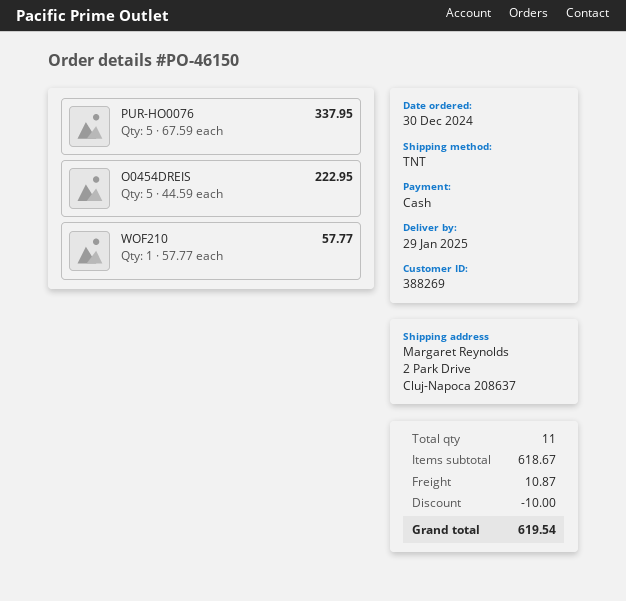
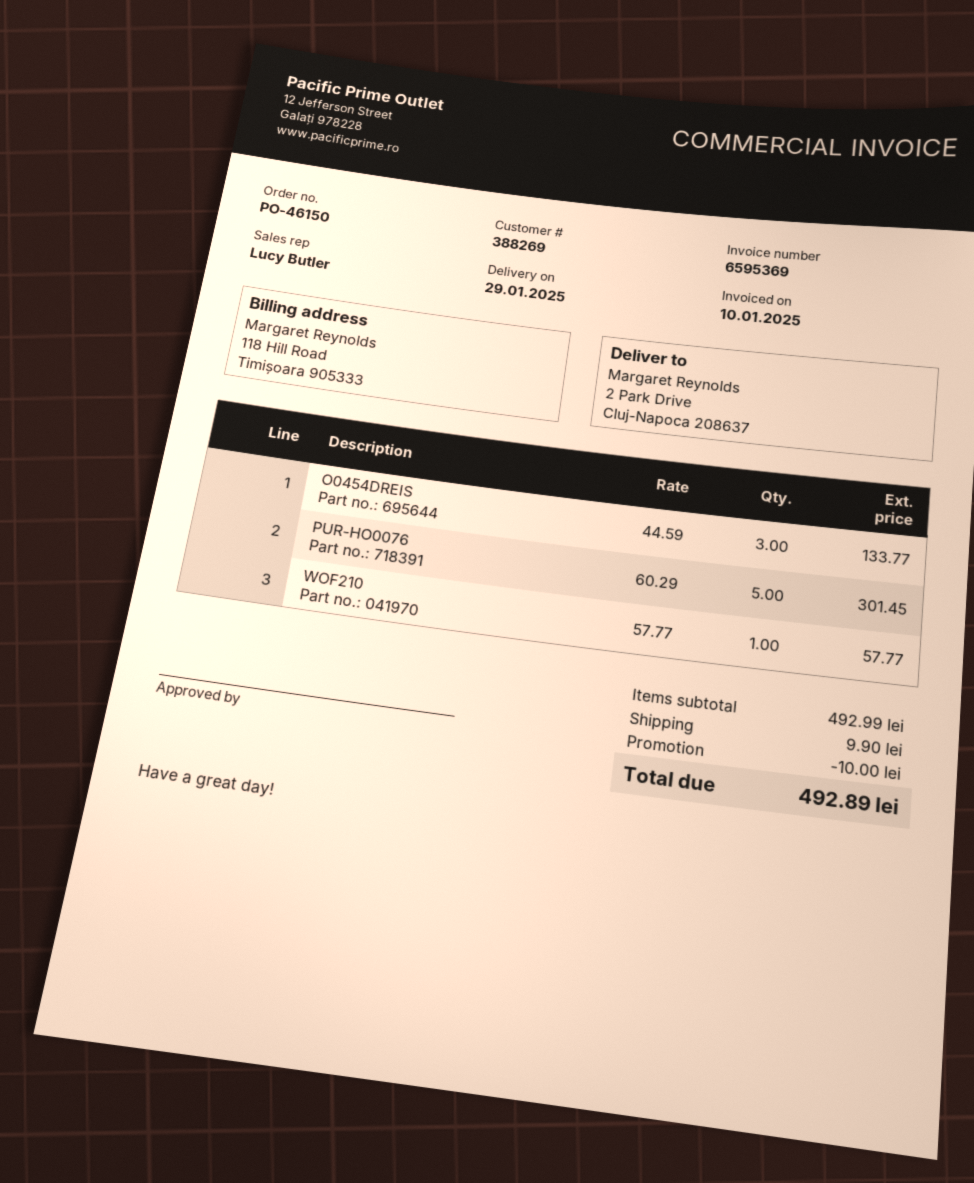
PUR-HO0076: 5 x 67.59 = 337.95 -> 5 x 60.29 = 301.45
O0454DREIS: 5 x 44.59 = 222.95 -> 3 x 44.59 = 133.77
subtotal: 618.67 -> 492.99
shipping: 10.87 -> 9.90
total: 619.54 -> 492.89

